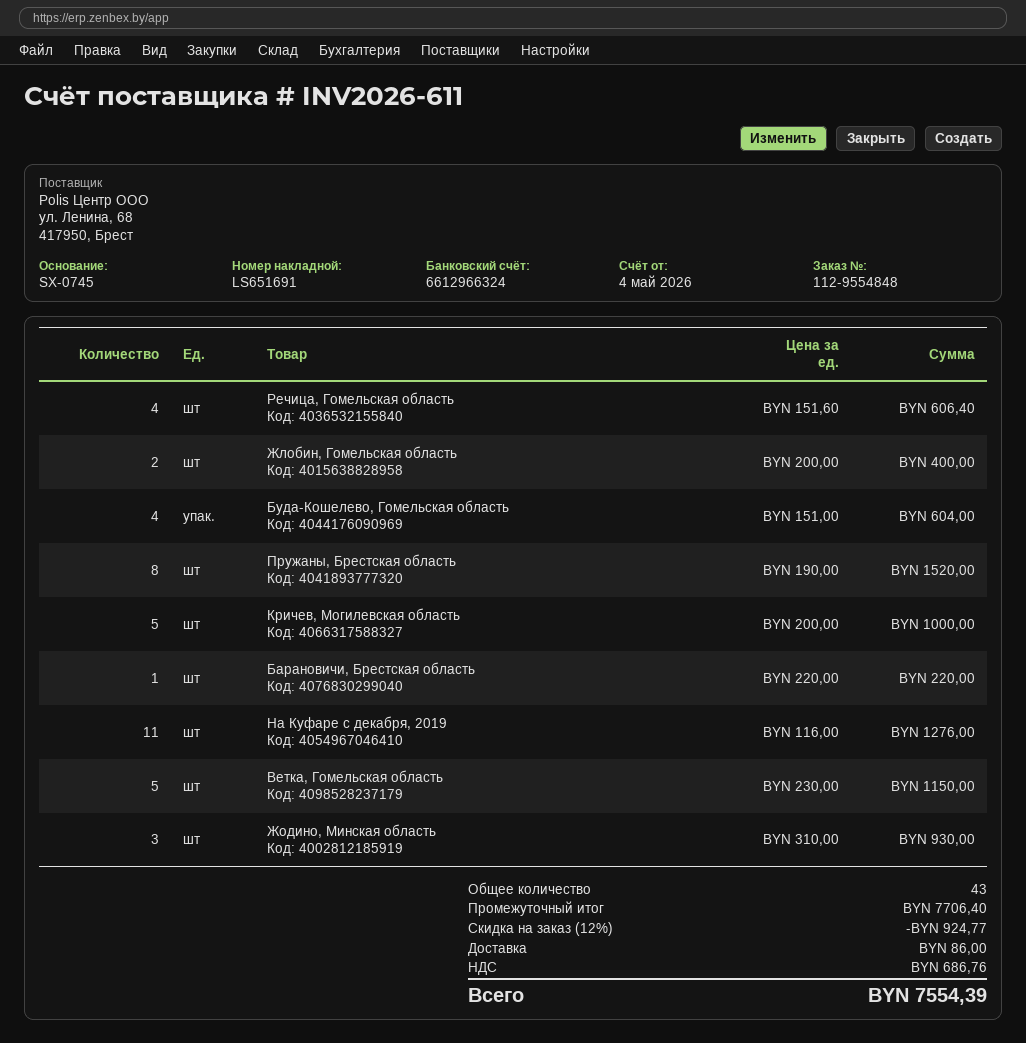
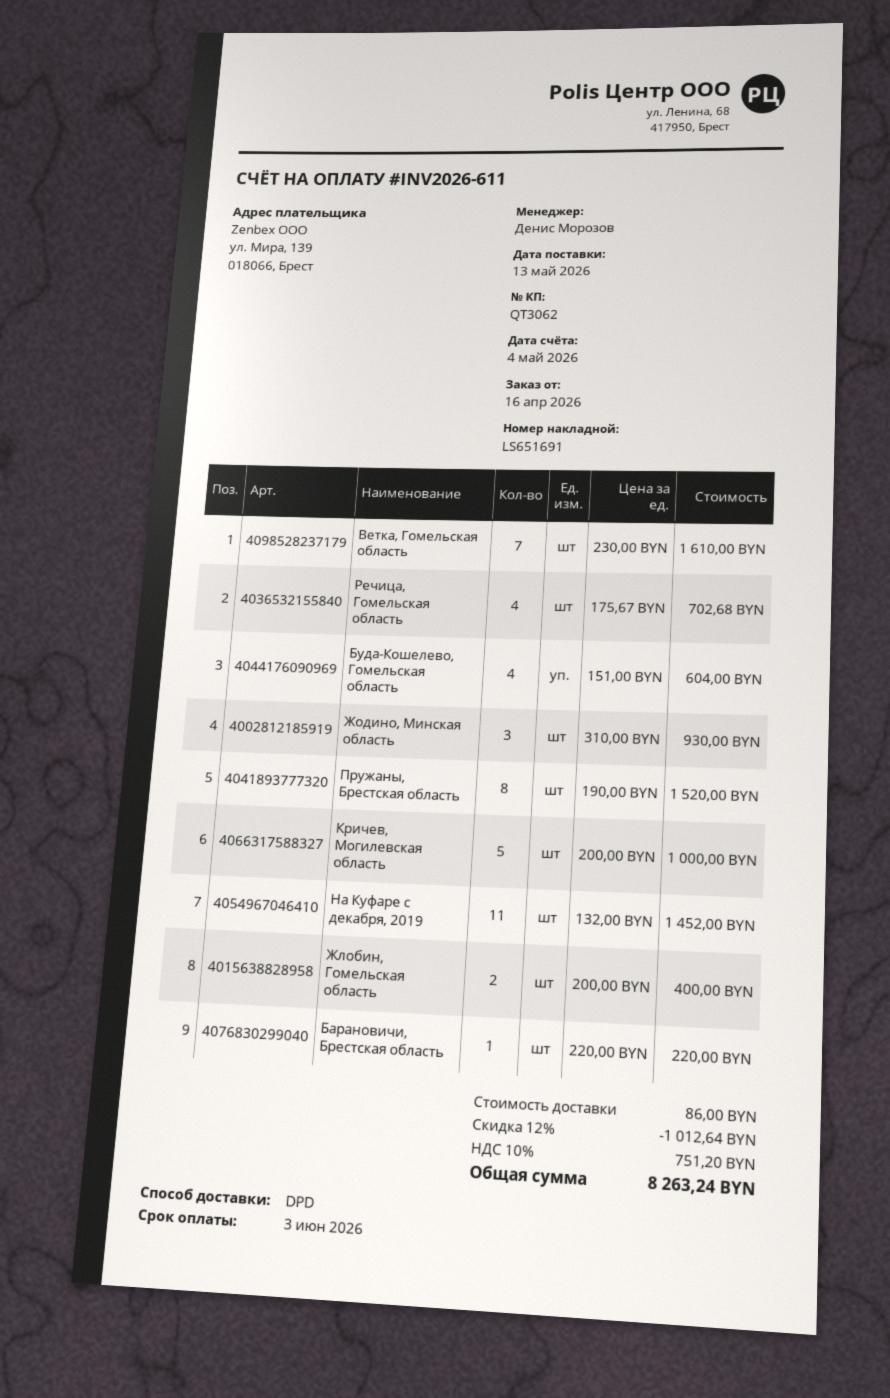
Речица, Гомельская область: 4 x 151.60 = 606.40 -> 4 x 175.67 = 702.68
На Куфаре с декабря, 2019: 11 x 116.00 = 1276.00 -> 11 x 132.00 = 1452.00
Ветка, Гомельская область: 5 x 230.00 = 1150.00 -> 7 x 230.00 = 1610.00
discount: 12% = 924.77 -> 12% = 1012.64
tax: 686.76 -> 751.20
total: 7554.39 -> 8263.24

